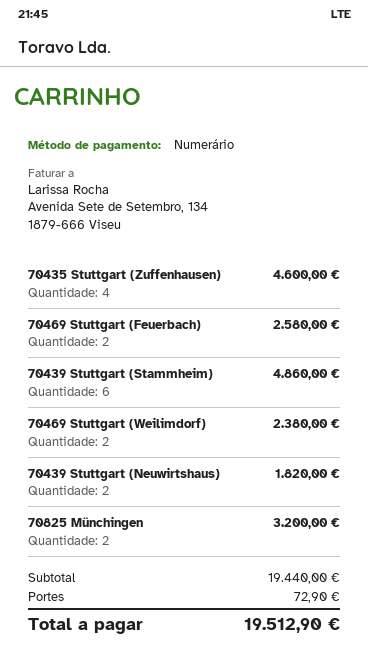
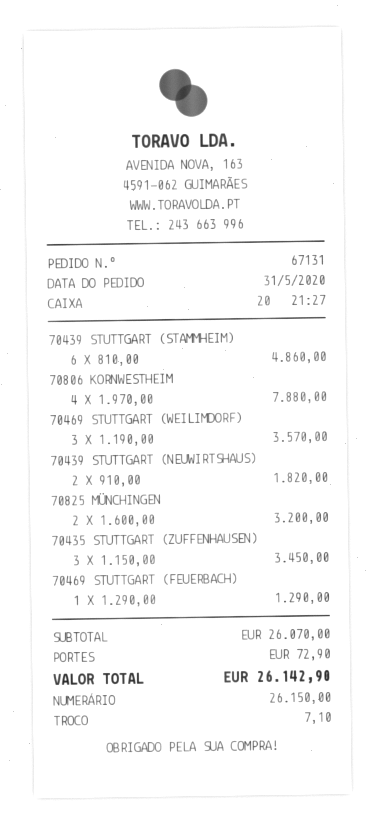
70435 Stuttgart (Zuffenhausen): 4 for 4600.00 -> 3 for 3450.00
70469 Stuttgart (Feuerbach): 2 for 2580.00 -> 1 for 1290.00
70469 Stuttgart (Weilimdorf): 2 for 2380.00 -> 3 for 3570.00
70806 KORNWESTHEIM: none -> 4 for 7880.00
subtotal: 19440.00 -> 26070.00
total: 19512.90 -> 26142.90

